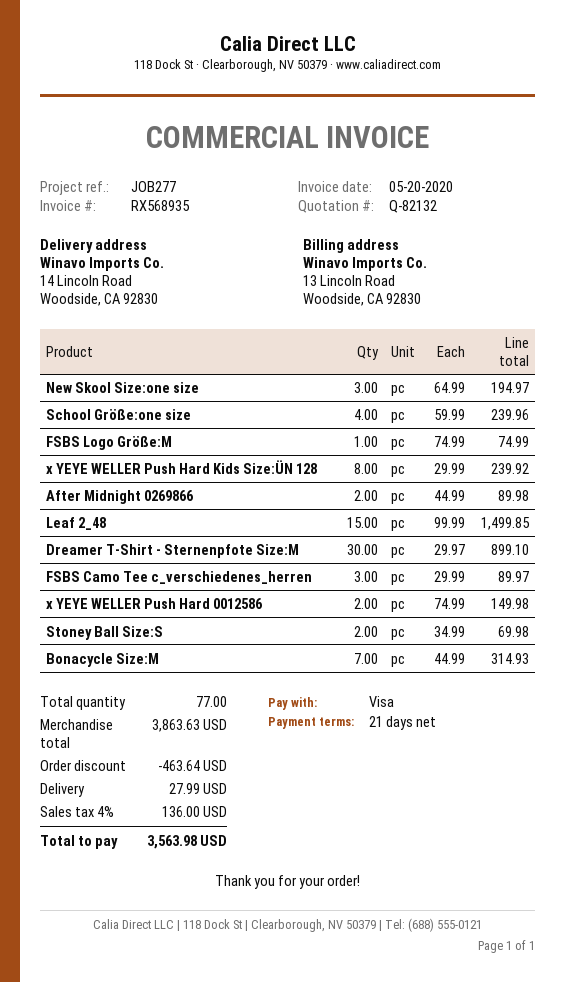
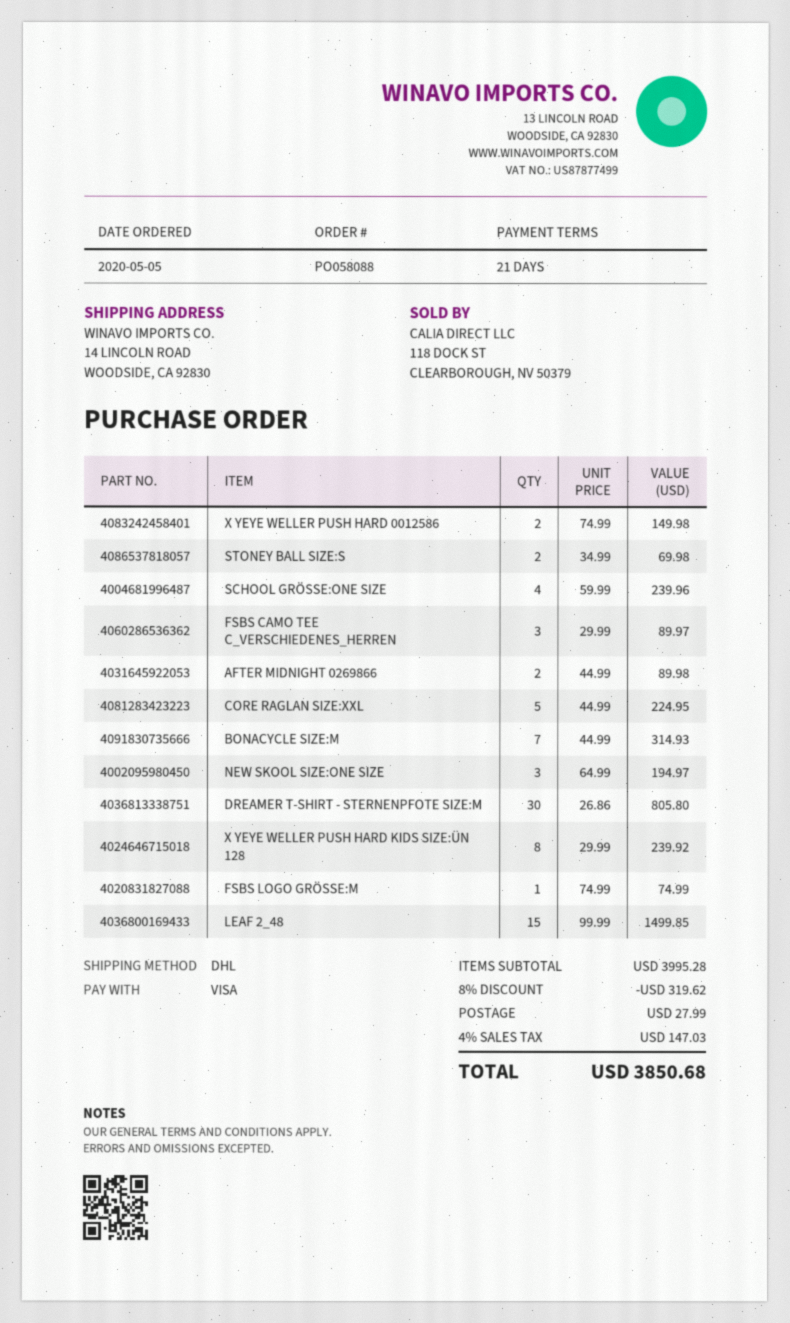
Dreamer T-Shirt - Sternenpfote Size:M: 30 x 29.97 = 899.10 -> 30 x 26.86 = 805.80
CORE RAGLAN SIZE:XXL: none -> 5 x 44.99 = 224.95
subtotal: 3863.63 -> 3995.28
discount: 463.64 -> 319.62
tax: 4% = 136.00 -> 4% = 147.03
total: 3563.98 -> 3850.68

